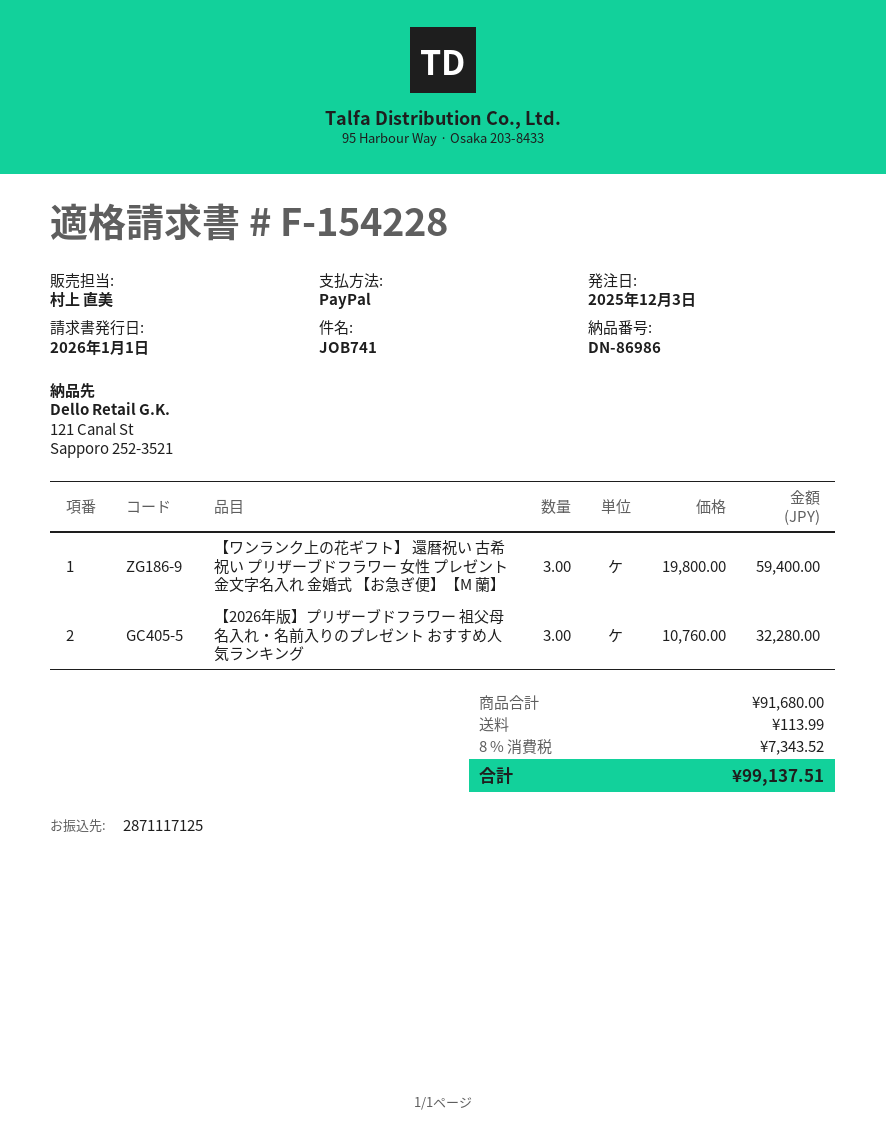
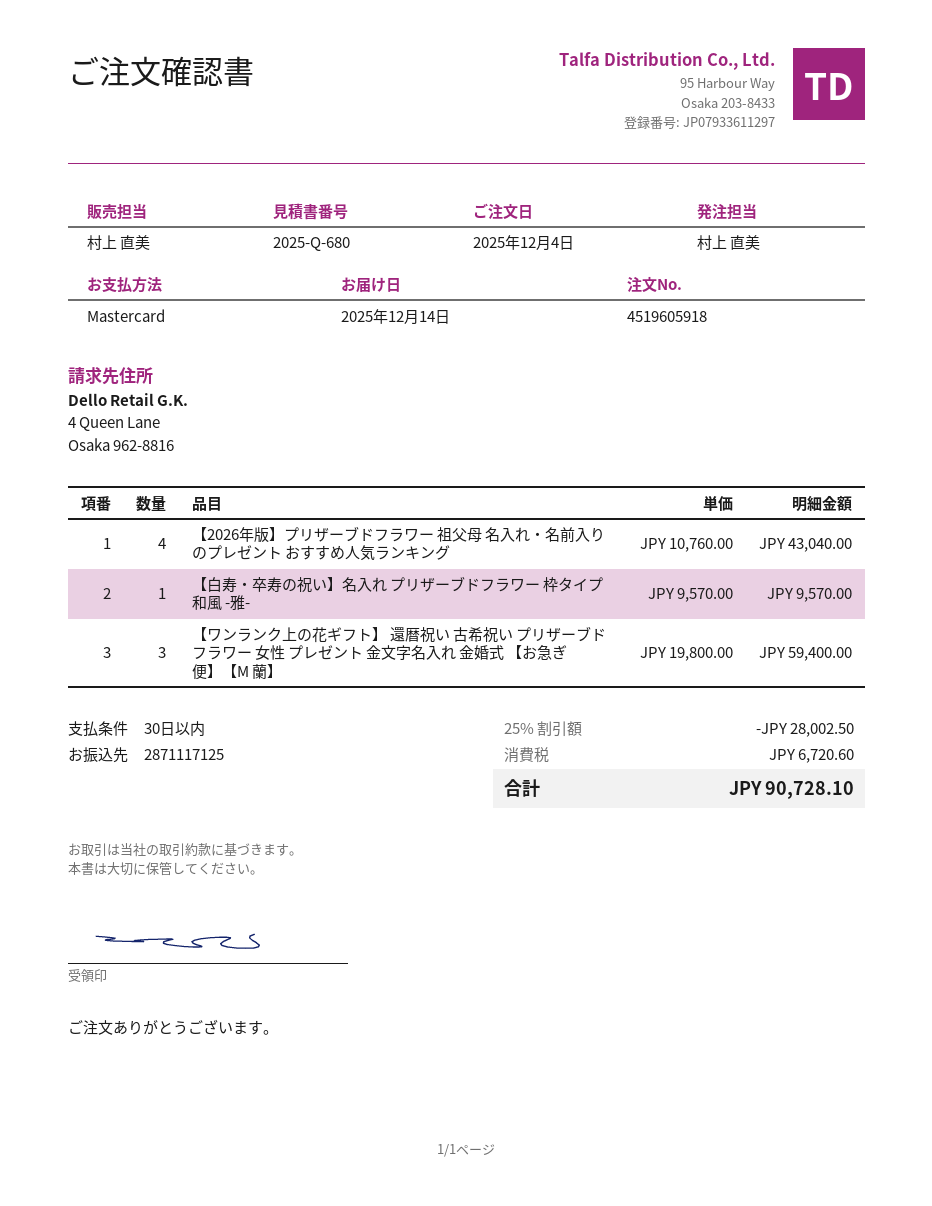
order date: 2025-12-03 -> 2025-12-04
payment method: PayPal -> Mastercard
【2026年版】プリザーブドフラワー 祖父母 名入れ・名前入りのプレゼント おすすめ人気ランキング: 3 x 10760.00 = 32280.00 -> 4 x 10760.00 = 43040.00
【白寿・卒寿の祝い】名入れ プリザーブドフラワー 枠タイプ 和風 -雅-: none -> 1 x 9570.00 = 9570.00
discount: none -> 25% = 28002.50
shipping: 113.99 -> none
tax: 7343.52 -> 6720.60
total: 99137.51 -> 90728.10

